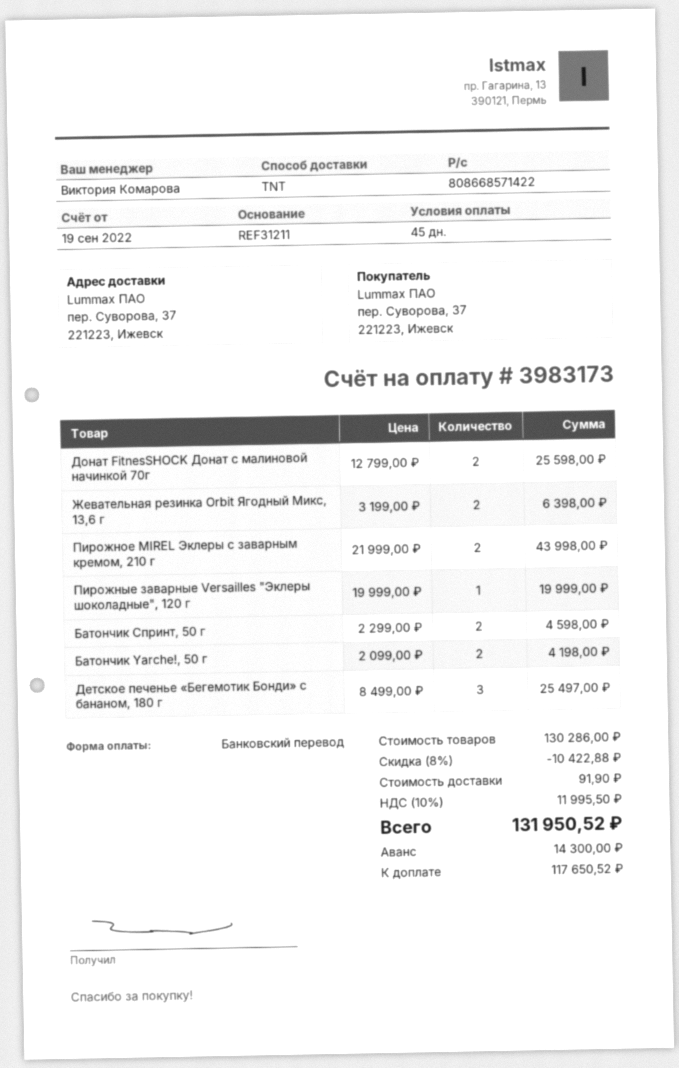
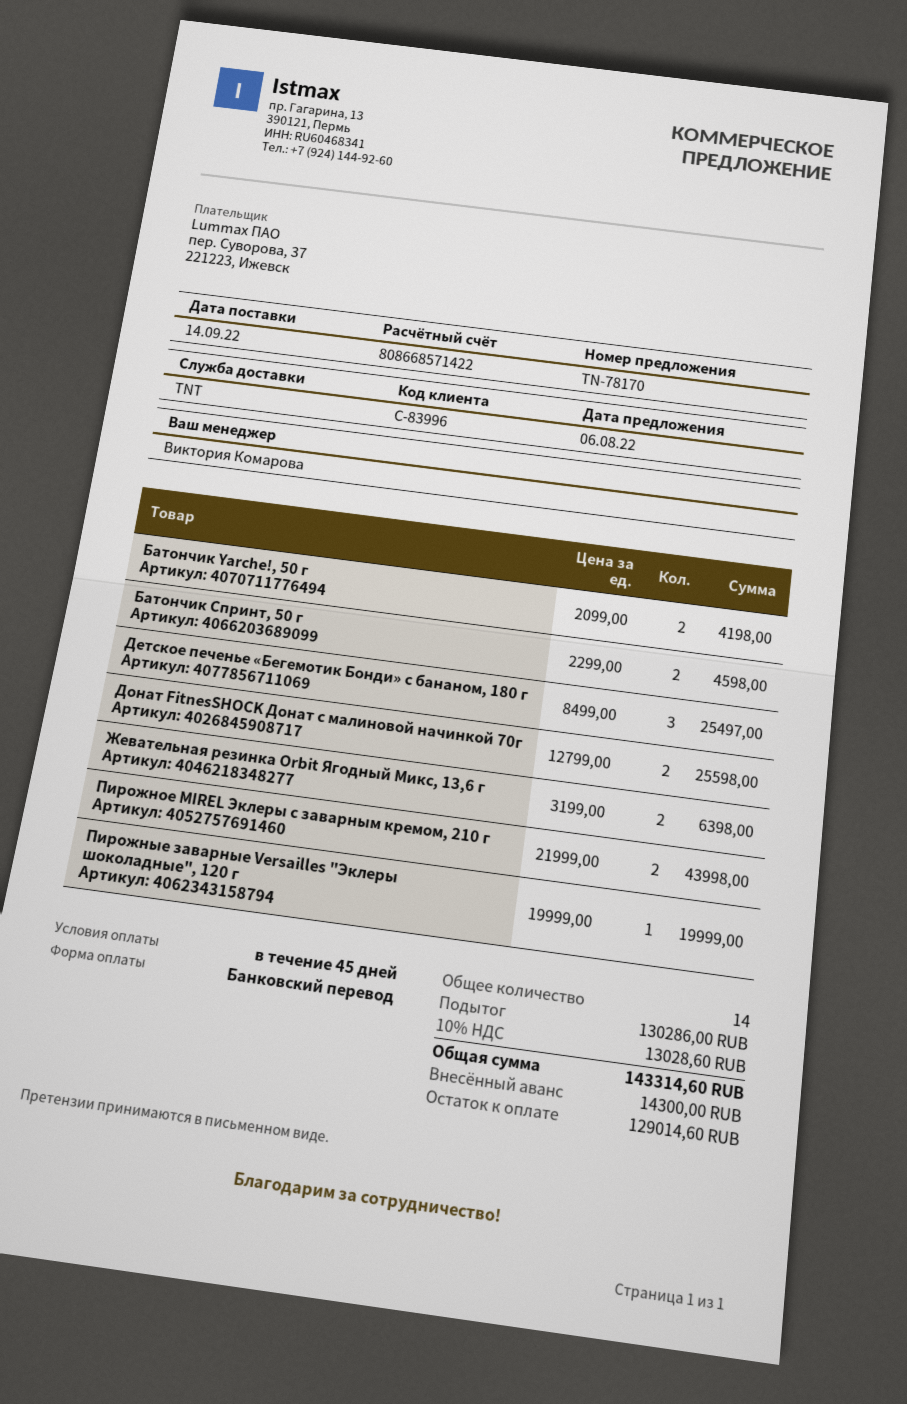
discount: 8% = 10422.88 -> none
shipping: 91.90 -> none
tax: 10% = 11995.50 -> 10% = 13028.60
total: 131950.52 -> 143314.60
balance: 117650.52 -> 129014.60

